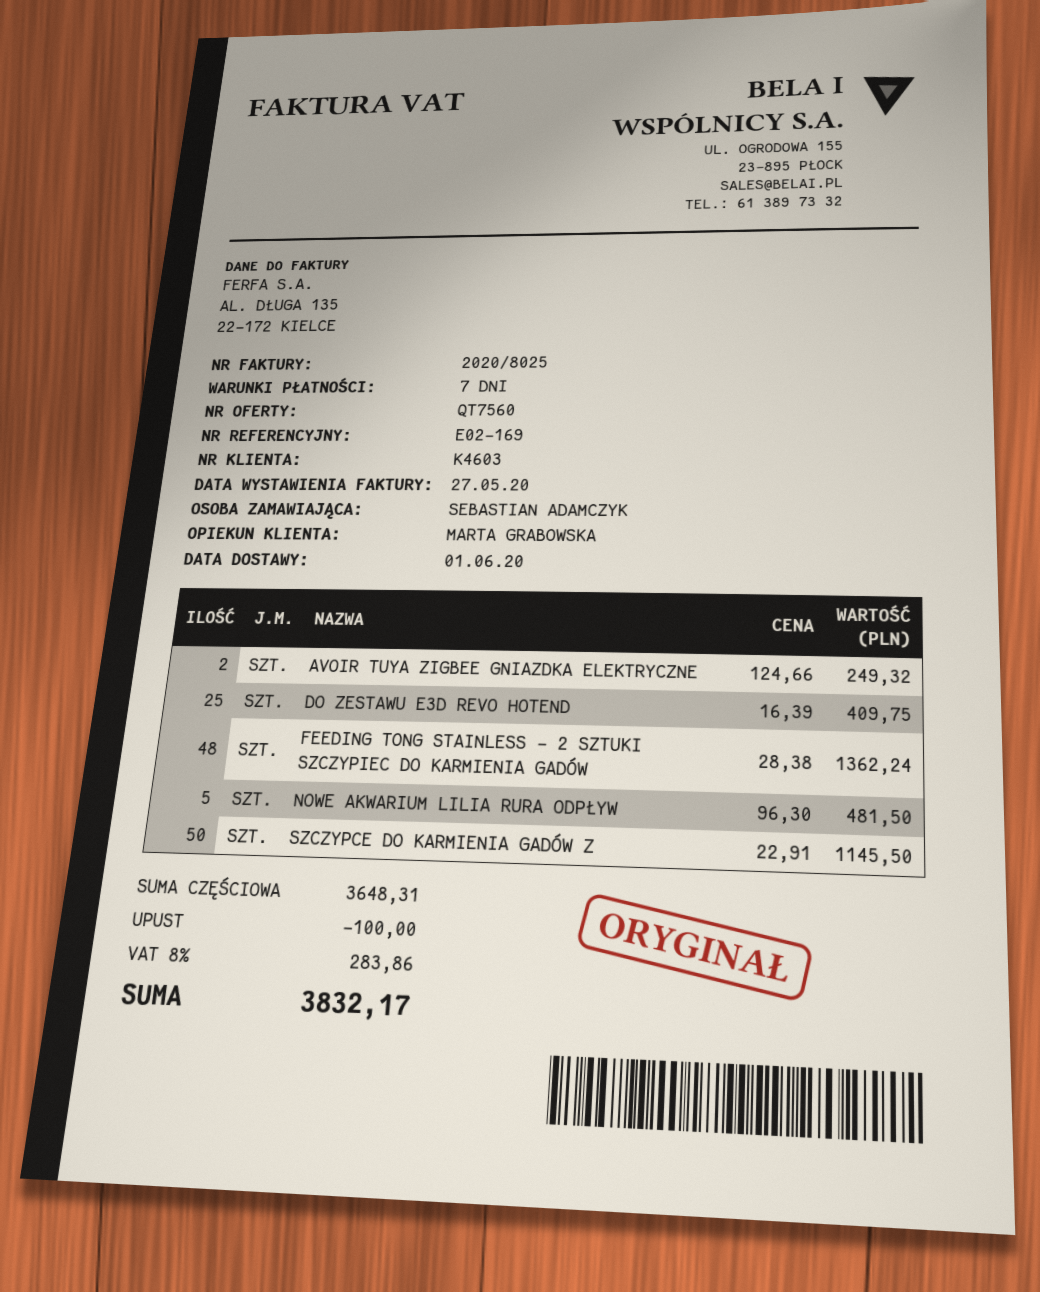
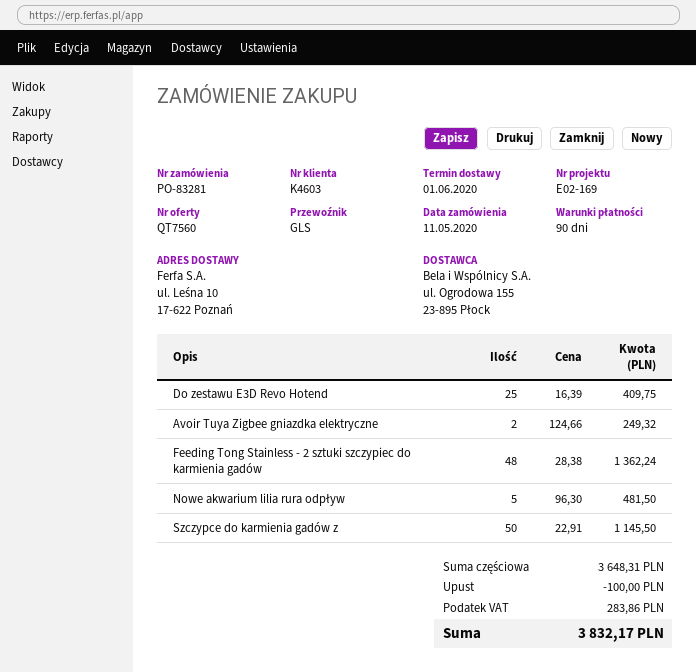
payment terms: 7 days -> 90 days

